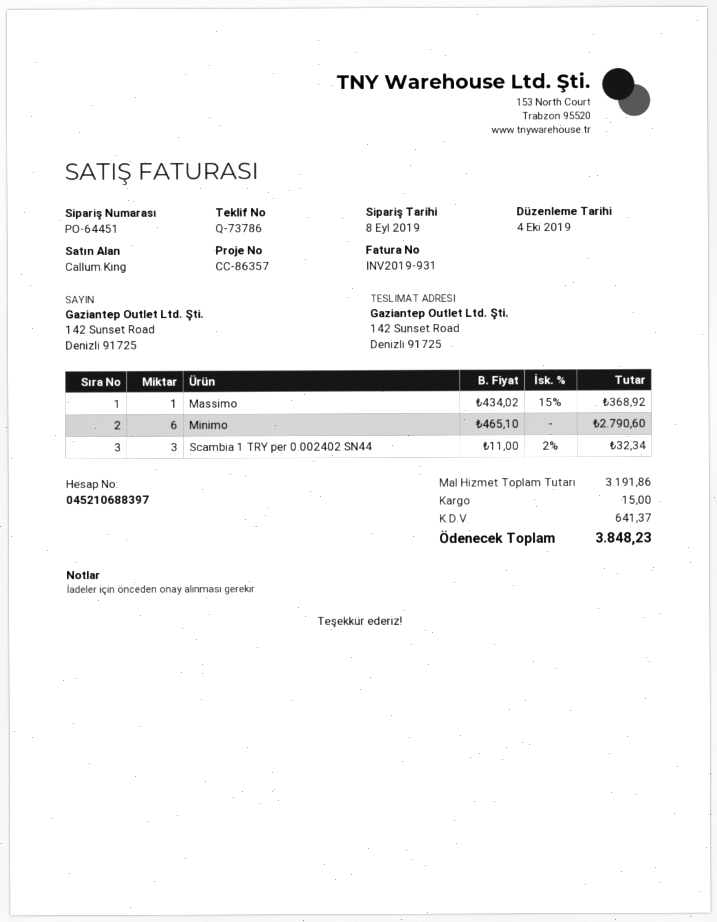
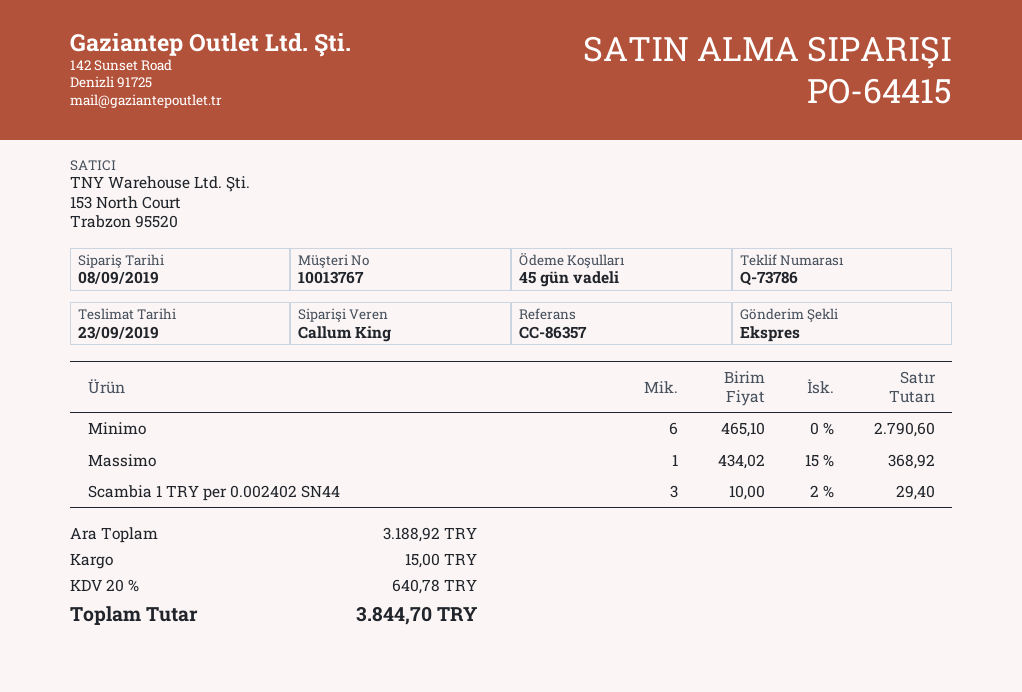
order number: PO-64451 -> PO-64415
Scambia 1 TRY per 0.002402 SN44: 3 x 11.00 - 2% = 32.34 -> 3 x 10.00 - 2% = 29.40
subtotal: 3191.86 -> 3188.92
tax: 641.37 -> 640.78
total: 3848.23 -> 3844.70

